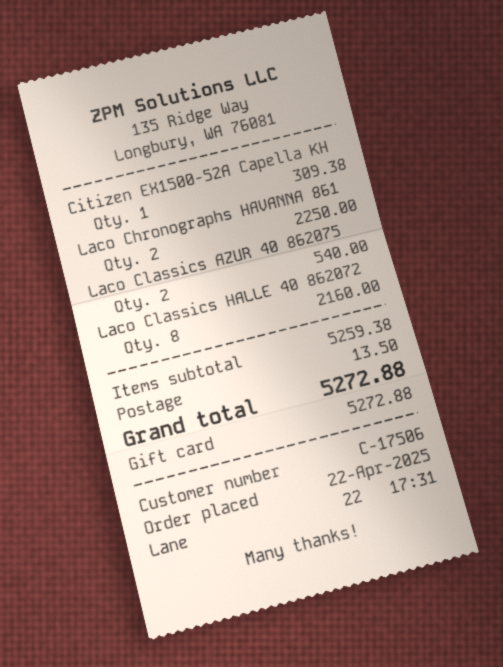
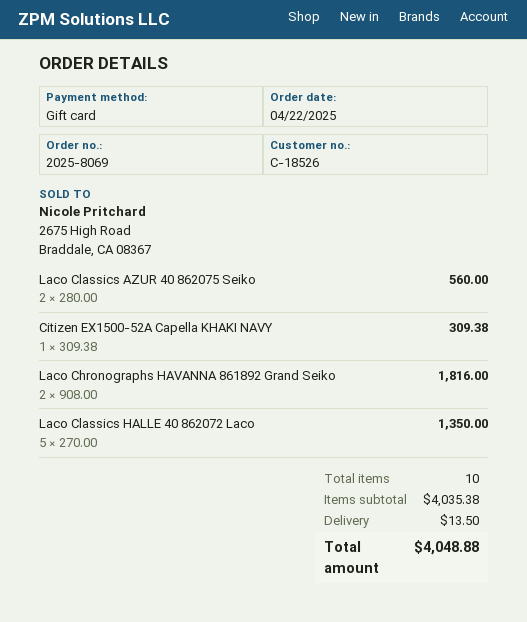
customer number: C-17506 -> C-18526
Laco Chronographs HAVANNA 861: 2 for 2250.00 -> 2 for 1816.00
Laco Classics AZUR 40 862075: 2 for 540.00 -> 2 for 560.00
Laco Classics HALLE 40 862072: 8 for 2160.00 -> 5 for 1350.00
subtotal: 5259.38 -> 4035.38
total: 5272.88 -> 4048.88

